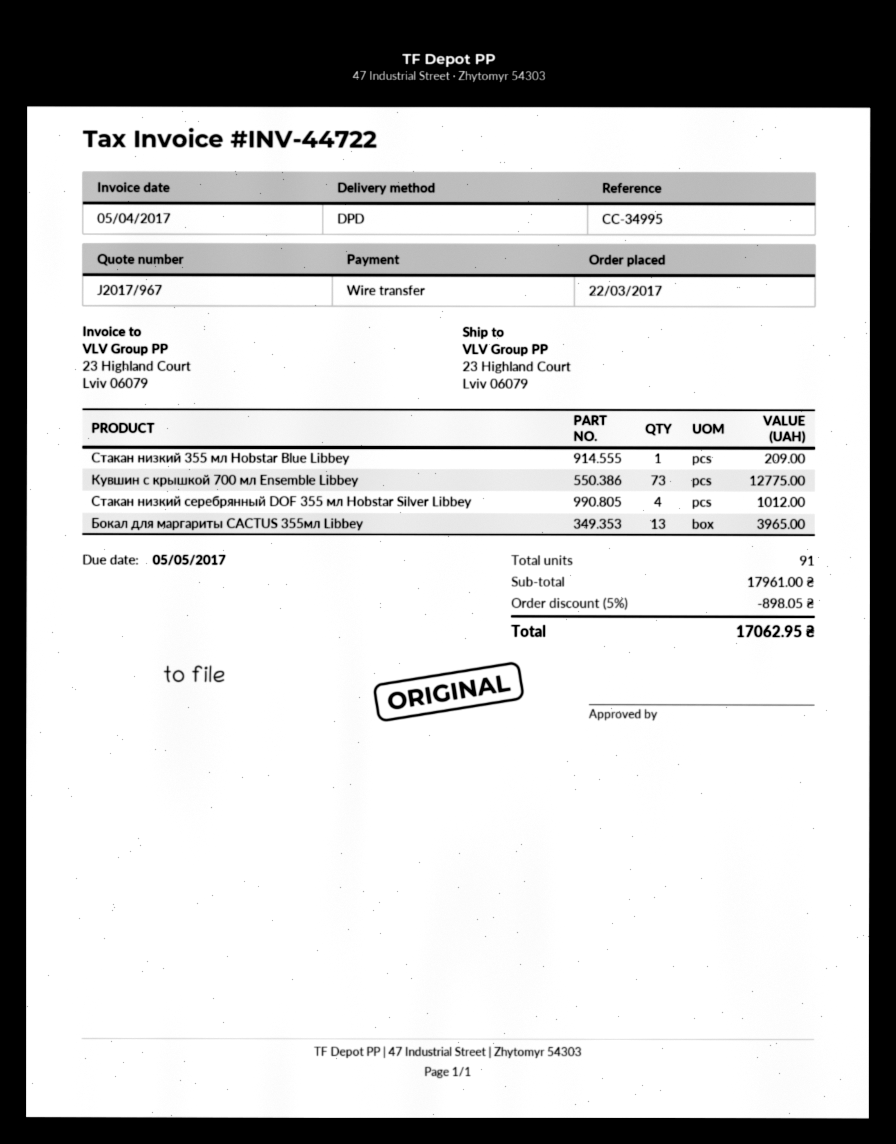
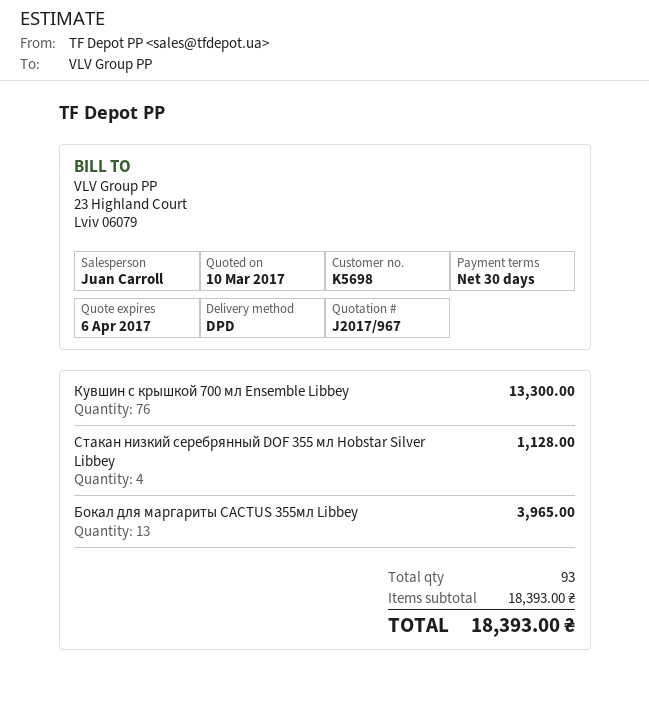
Стакан низкий 355 мл Hobstar Blue Libbey: 1 for 209.00 -> none
Кувшин с крышкой 700 мл Ensemble Libbey: 73 for 12775.00 -> 76 for 13300.00
Стакан низкий серебрянный DOF 355 мл Hobstar Silver Libbey: 4 for 1012.00 -> 4 for 1128.00
total quantity: 91 -> 93
subtotal: 17961.00 -> 18393.00
discount: 5% = 898.05 -> none
total: 17062.95 -> 18393.00

